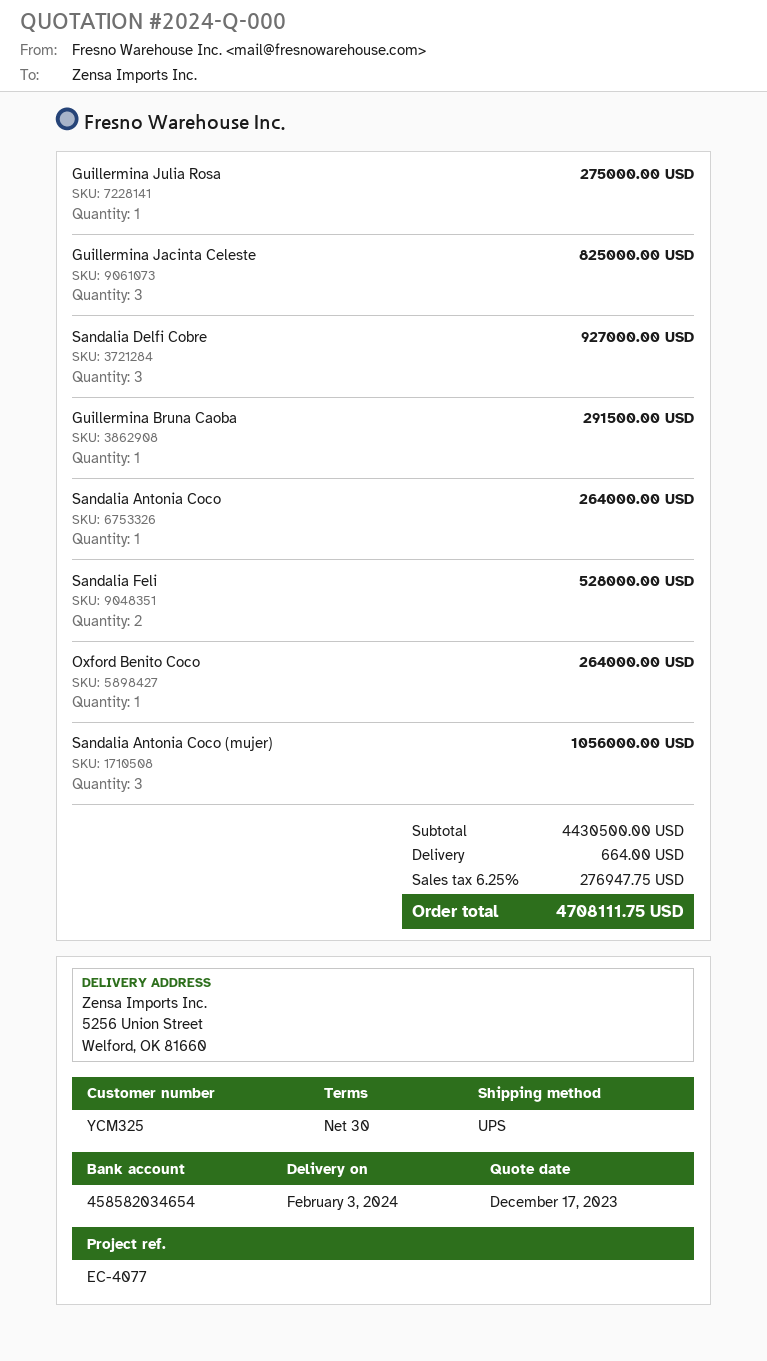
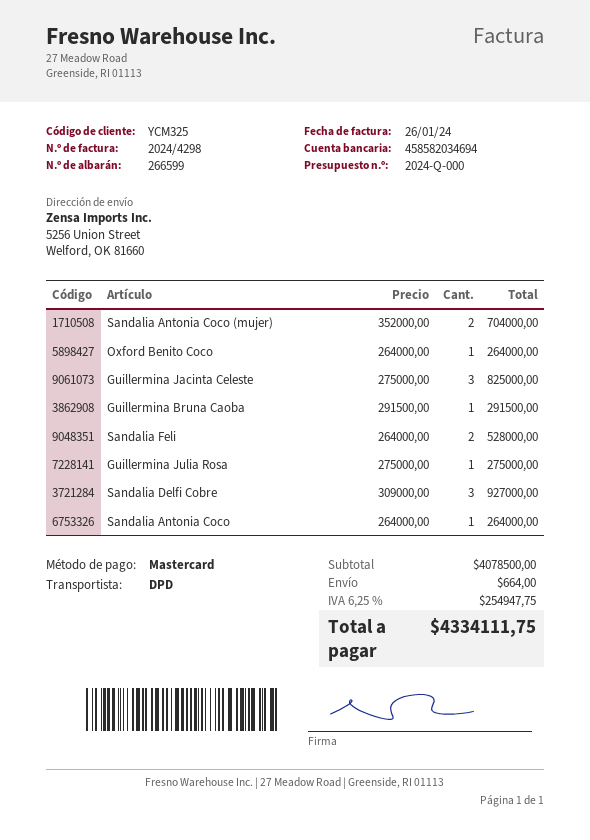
bank account: 458582034654 -> 458582034694
shipping method: UPS -> DPD
Sandalia Antonia Coco (mujer): 3 for 1056000.00 -> 2 for 704000.00
subtotal: 4430500.00 -> 4078500.00
tax: 6.25% = 276947.75 -> 6.25% = 254947.75
total: 4708111.75 -> 4334111.75

